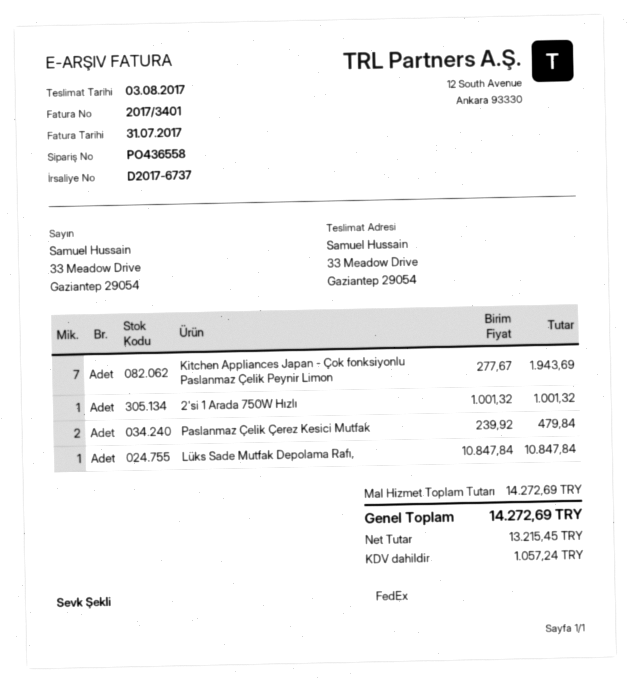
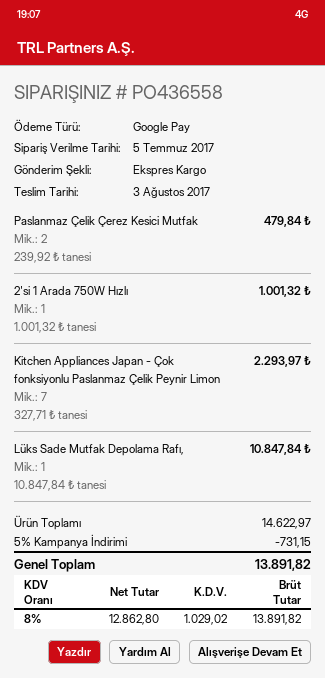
shipping method: FedEx -> express
Kitchen Appliances Japan - Çok fonksiyonlu Paslanmaz Çelik Peynir Limon: 7 x 277.67 = 1943.69 -> 7 x 327.71 = 2293.97
subtotal: 14272.69 -> 14622.97
discount: none -> 5% = 731.15
net: 13215.45 -> 12862.80
tax: 1057.24 -> 1029.02
total: 14272.69 -> 13891.82

